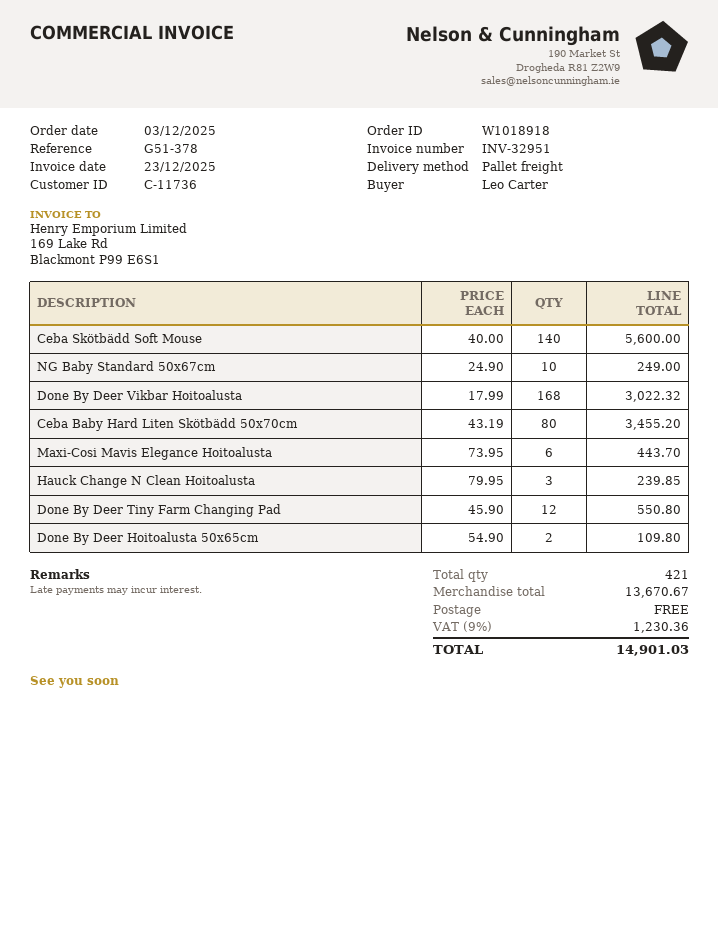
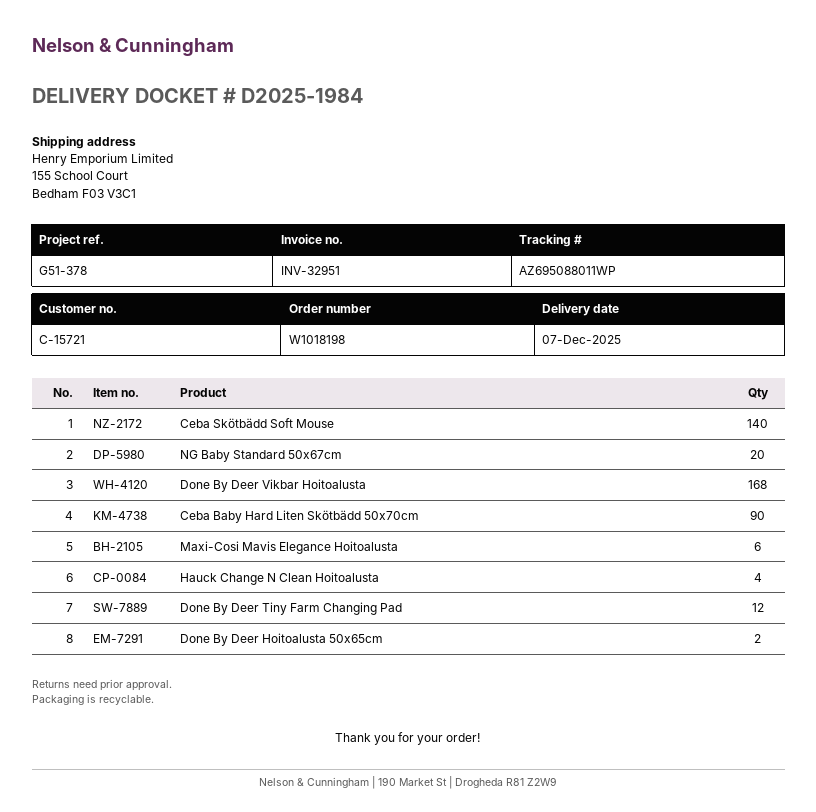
order number: W1018918 -> W1018198
customer number: C-11736 -> C-15721
NG Baby Standard 50x67cm: 10 -> 20
Ceba Baby Hard Liten Skötbädd 50x70cm: 80 -> 90
Hauck Change N Clean Hoitoalusta: 3 -> 4

